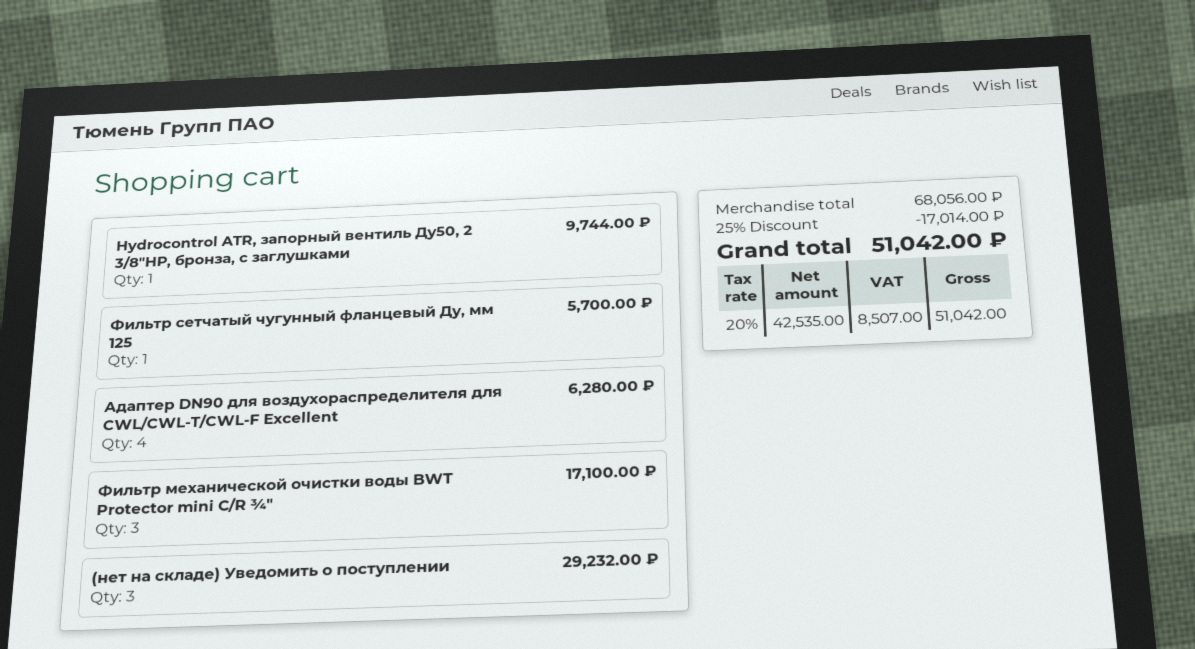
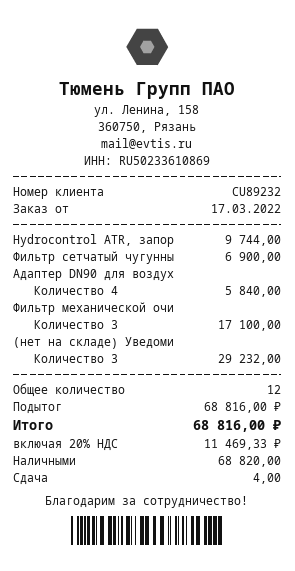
Фильтр сетчатый чугунный фланцевый Ду, мм 125: 1 for 5700.00 -> 1 for 6900.00
Адаптер DN90 для воздухораспределителя для CWL/CWL-T/CWL-F Excellent: 4 for 6280.00 -> 4 for 5840.00
subtotal: 68056.00 -> 68816.00
discount: 25% = 17014.00 -> none
tax: 20% = 8507.00 -> 20% = 11469.33
total: 51042.00 -> 68816.00

